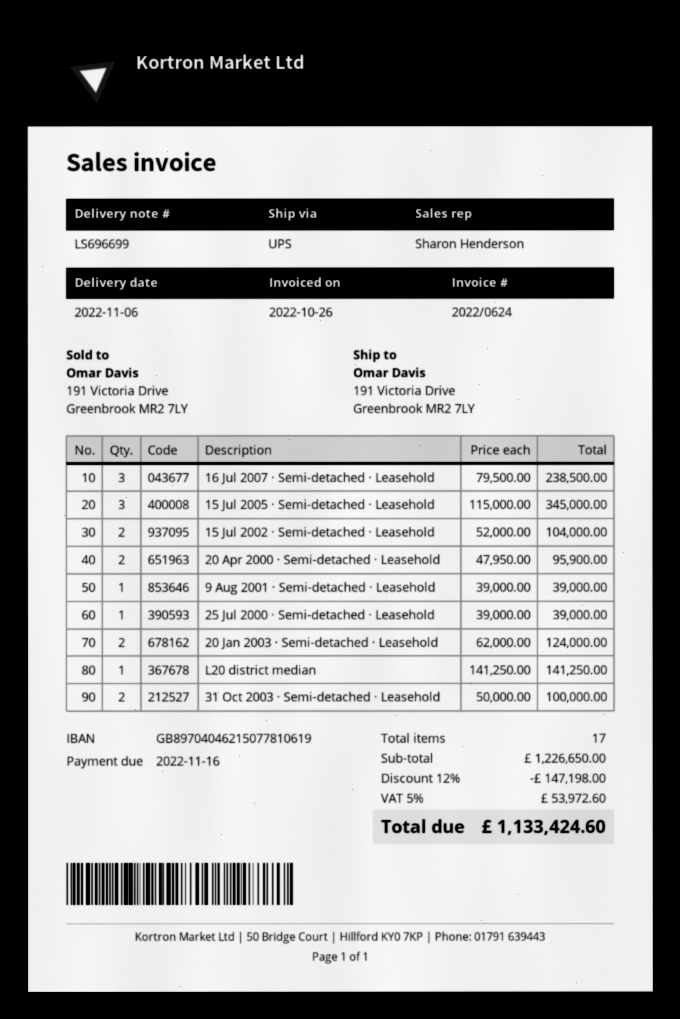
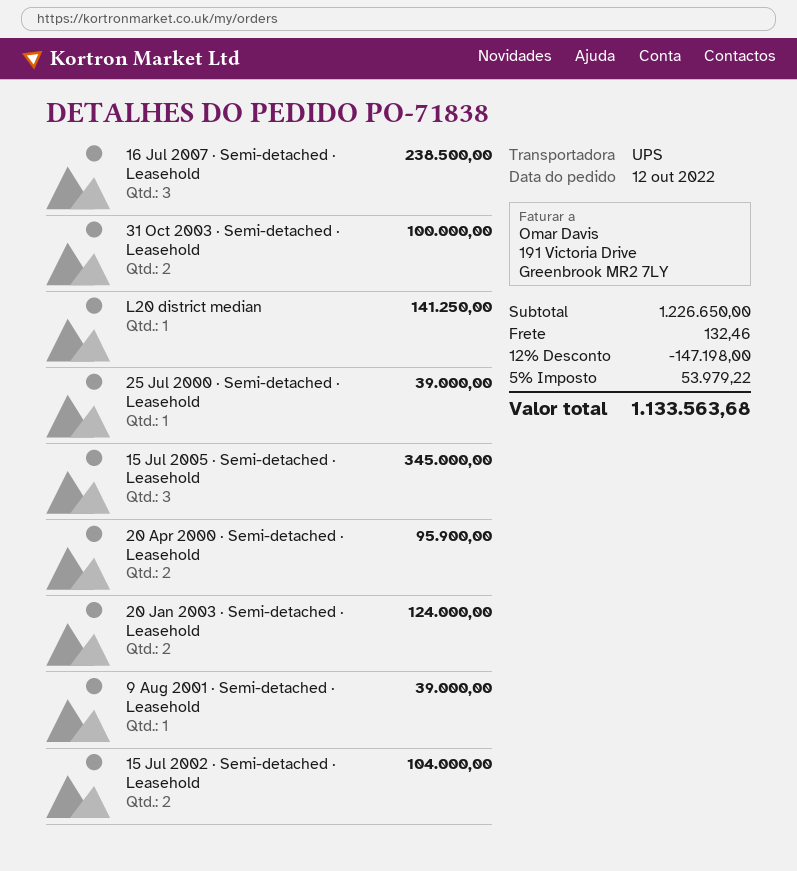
shipping: none -> 132.46
tax: 5% = 53972.60 -> 5% = 53979.22
total: 1133424.60 -> 1133563.68

